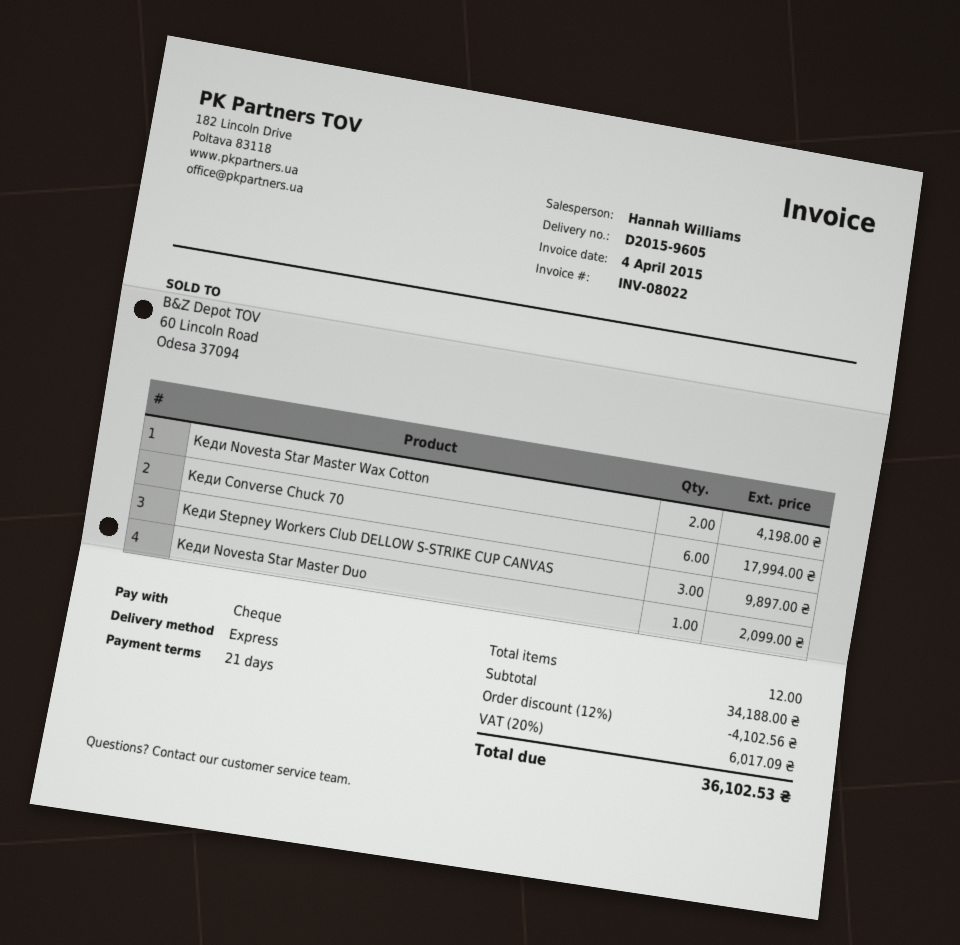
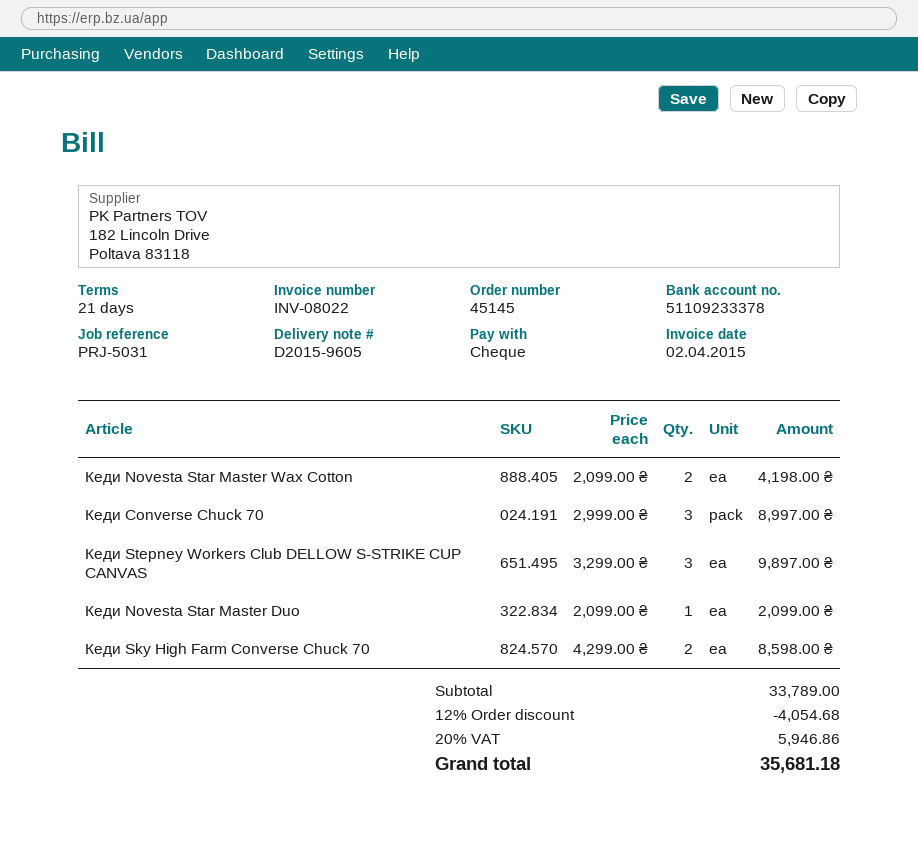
invoice date: 2015-04-04 -> 2015-04-02
Кеди Converse Chuck 70: 6 for 17994.00 -> 3 for 8997.00
Кеди Sky High Farm Converse Chuck 70: none -> 2 for 8598.00
subtotal: 34188.00 -> 33789.00
discount: 12% = 4102.56 -> 12% = 4054.68
tax: 20% = 6017.09 -> 20% = 5946.86
total: 36102.53 -> 35681.18

